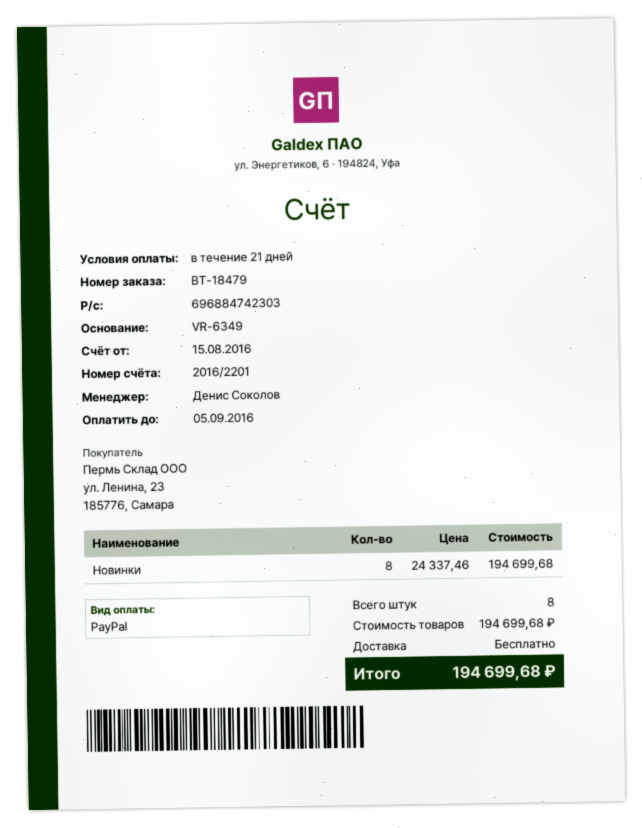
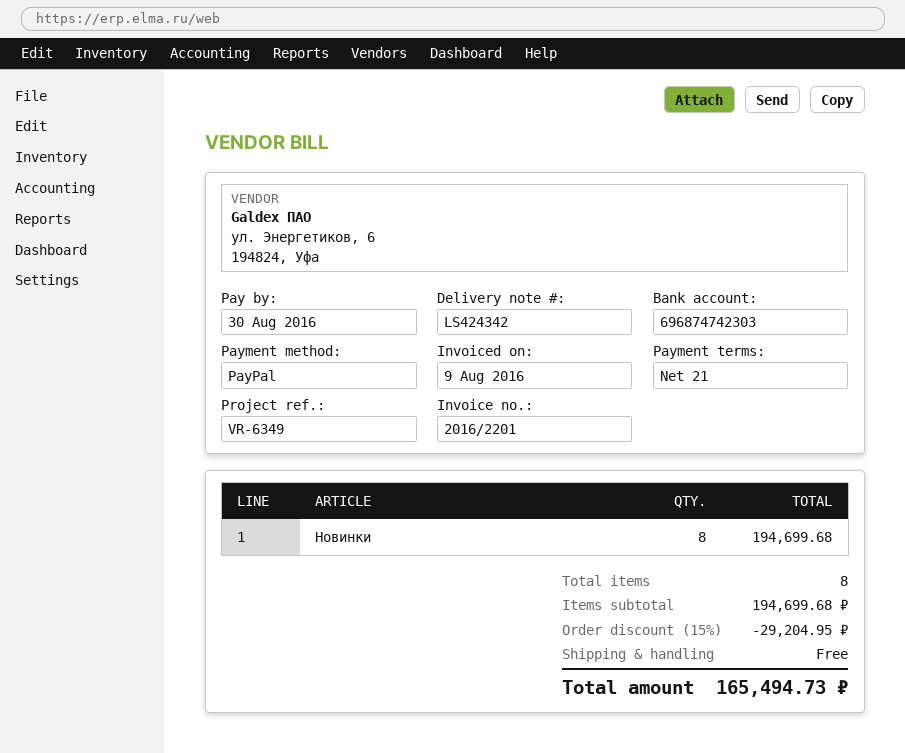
invoice date: 2016-08-15 -> 2016-08-09
due date: 2016-09-05 -> 2016-08-30
bank account: 696884742303 -> 696874742303
discount: none -> 15% = 29204.95
total: 194699.68 -> 165494.73

